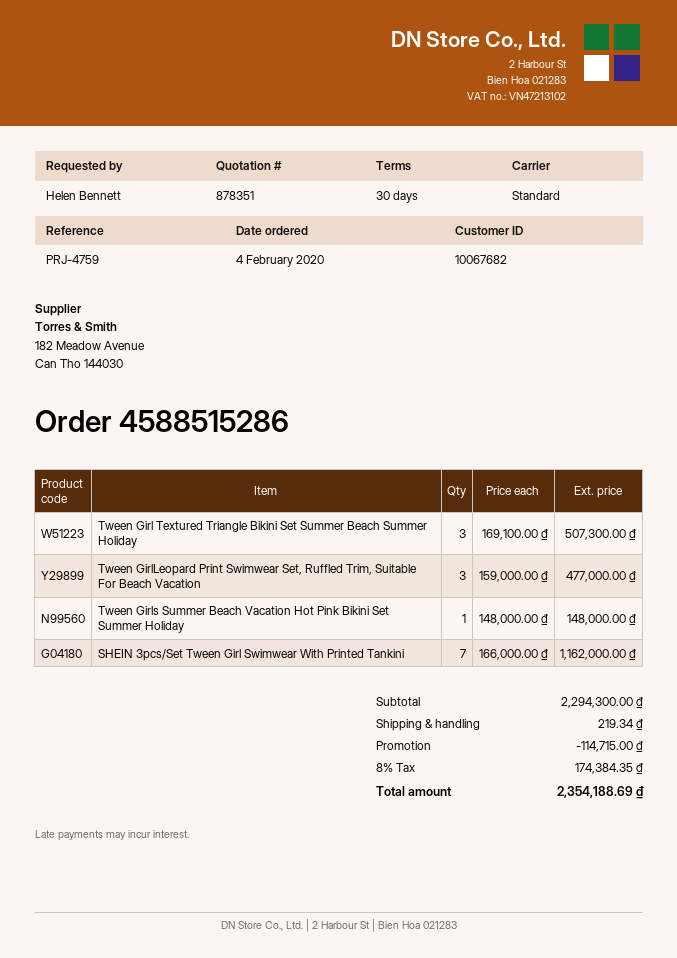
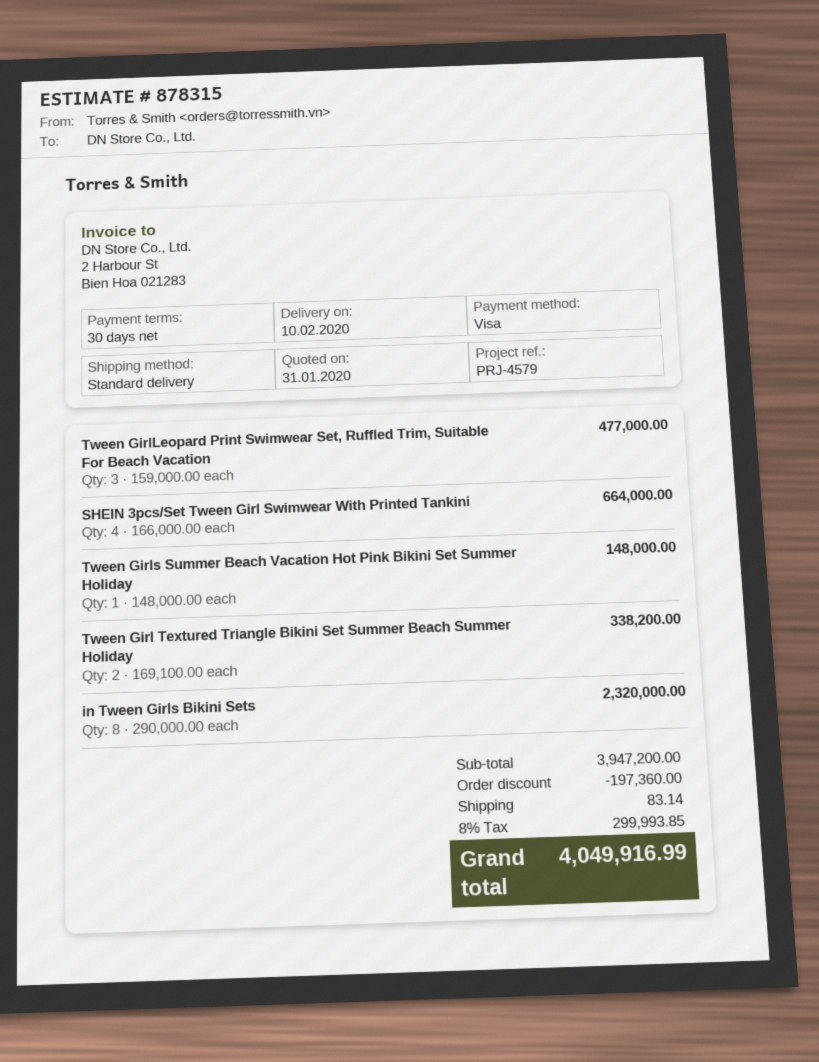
quote number: 878351 -> 878315
reference: PRJ-4759 -> PRJ-4579
Tween Girl Textured Triangle Bikini Set Summer Beach Summer Holiday: 3 x 169100.00 = 507300.00 -> 2 x 169100.00 = 338200.00
SHEIN 3pcs/Set Tween Girl Swimwear With Printed Tankini: 7 x 166000.00 = 1162000.00 -> 4 x 166000.00 = 664000.00
in Tween Girls Bikini Sets: none -> 8 x 290000.00 = 2320000.00
subtotal: 2294300.00 -> 3947200.00
discount: 114715.00 -> 197360.00
shipping: 219.34 -> 83.14
tax: 8% = 174384.35 -> 8% = 299993.85
total: 2354188.69 -> 4049916.99

